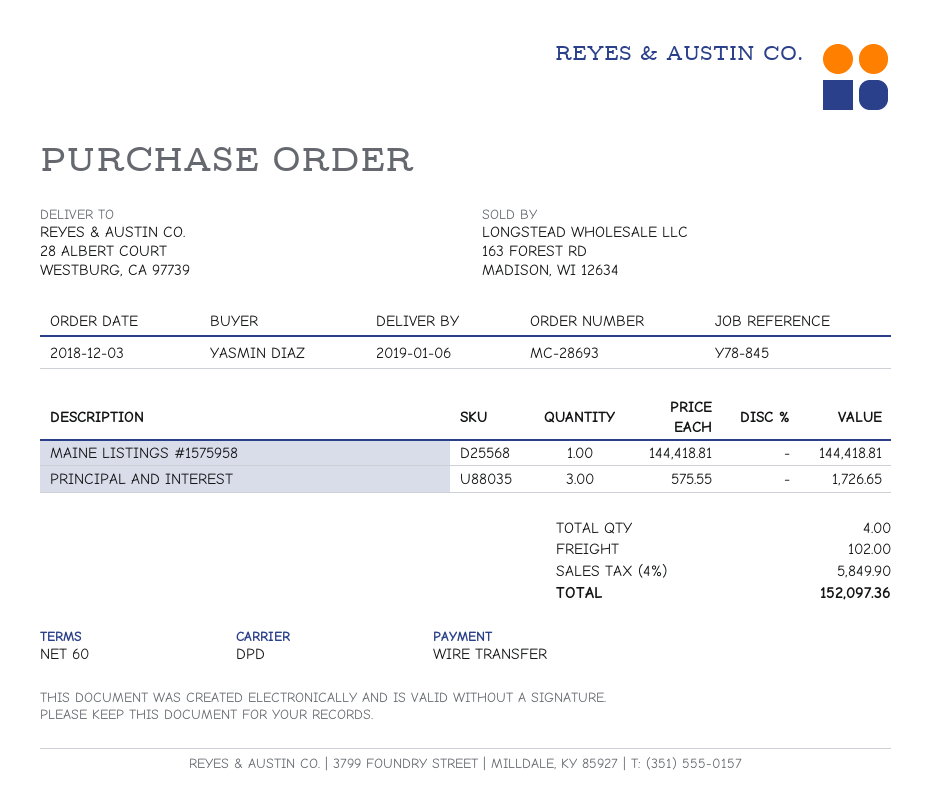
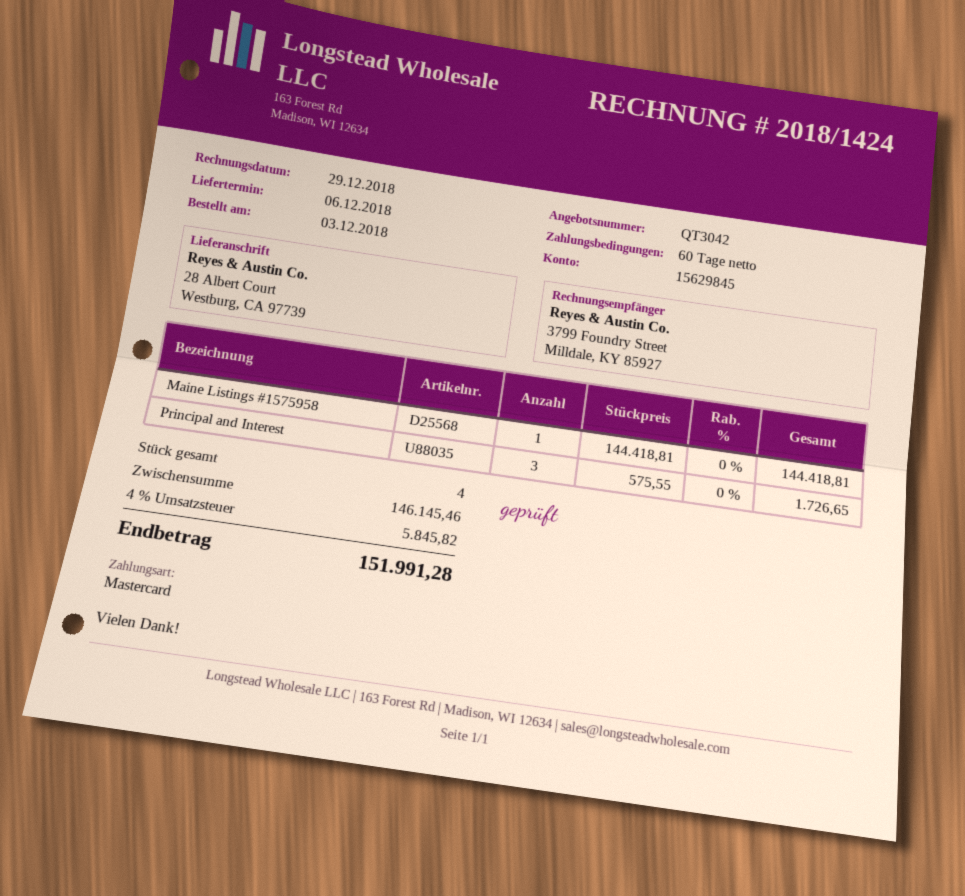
delivery date: 2019-01-06 -> 2018-12-06
payment method: bank transfer -> Mastercard
shipping: 102.00 -> none
tax: 4% = 5849.90 -> 4% = 5845.82
total: 152097.36 -> 151991.28

